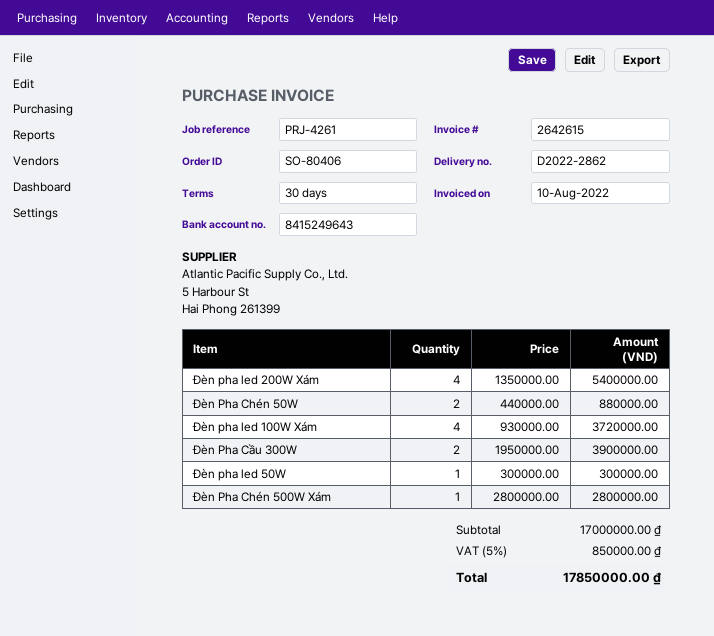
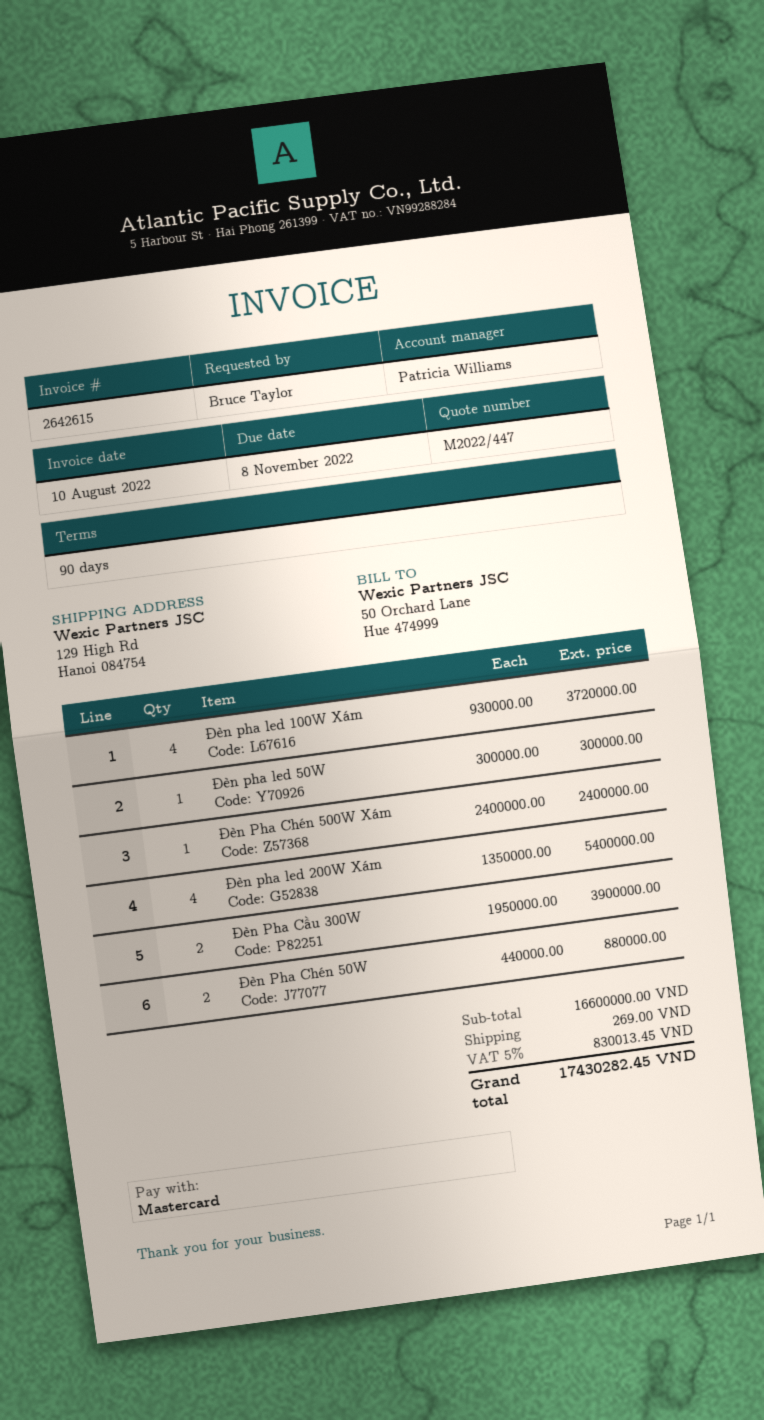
payment terms: 30 days -> 90 days
Đèn Pha Chén 500W Xám: 1 x 2800000.00 = 2800000.00 -> 1 x 2400000.00 = 2400000.00
subtotal: 17000000.00 -> 16600000.00
shipping: none -> 269.00
tax: 5% = 850000.00 -> 5% = 830013.45
total: 17850000.00 -> 17430282.45

